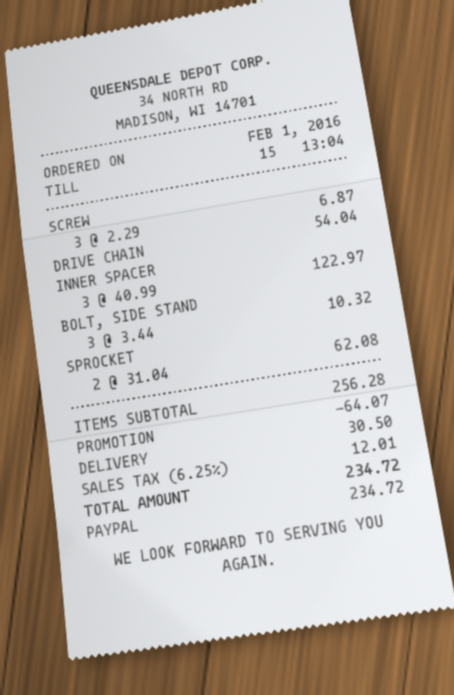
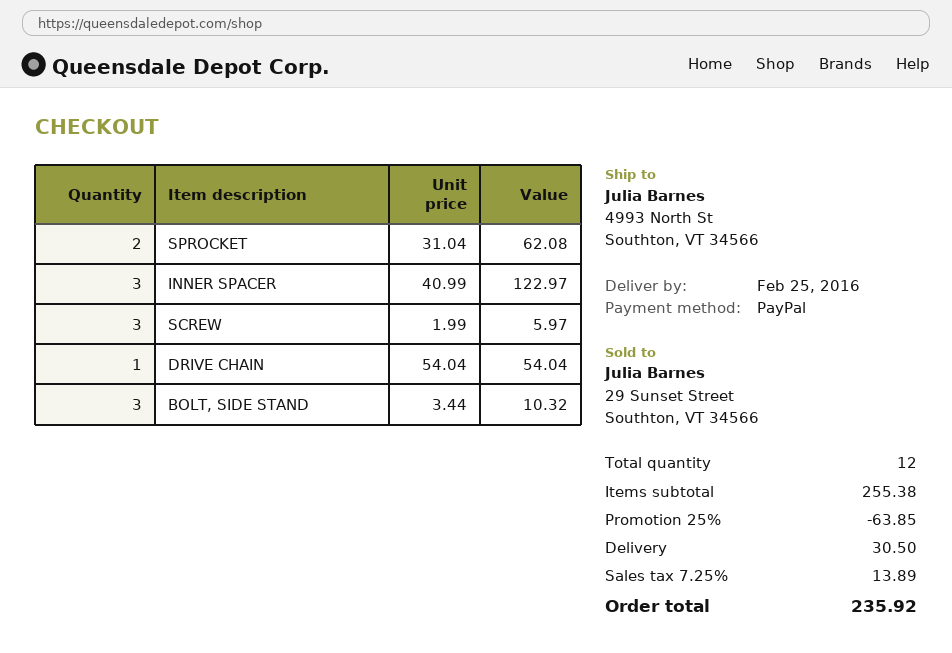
SCREW: 3 x 2.29 = 6.87 -> 3 x 1.99 = 5.97
subtotal: 256.28 -> 255.38
discount: 64.07 -> 63.85
tax: 6.25% = 12.01 -> 7.25% = 13.89
total: 234.72 -> 235.92

